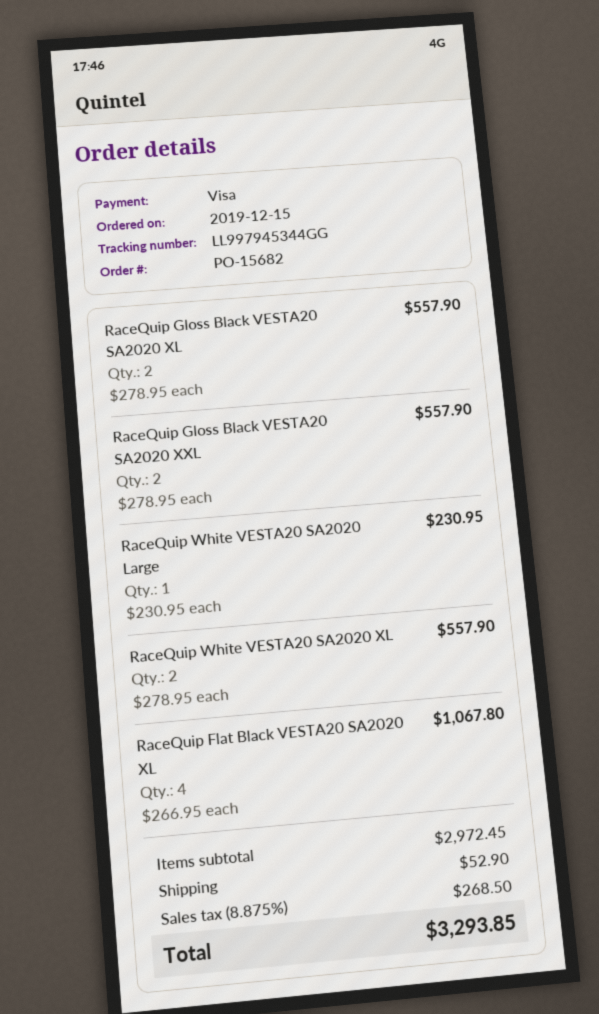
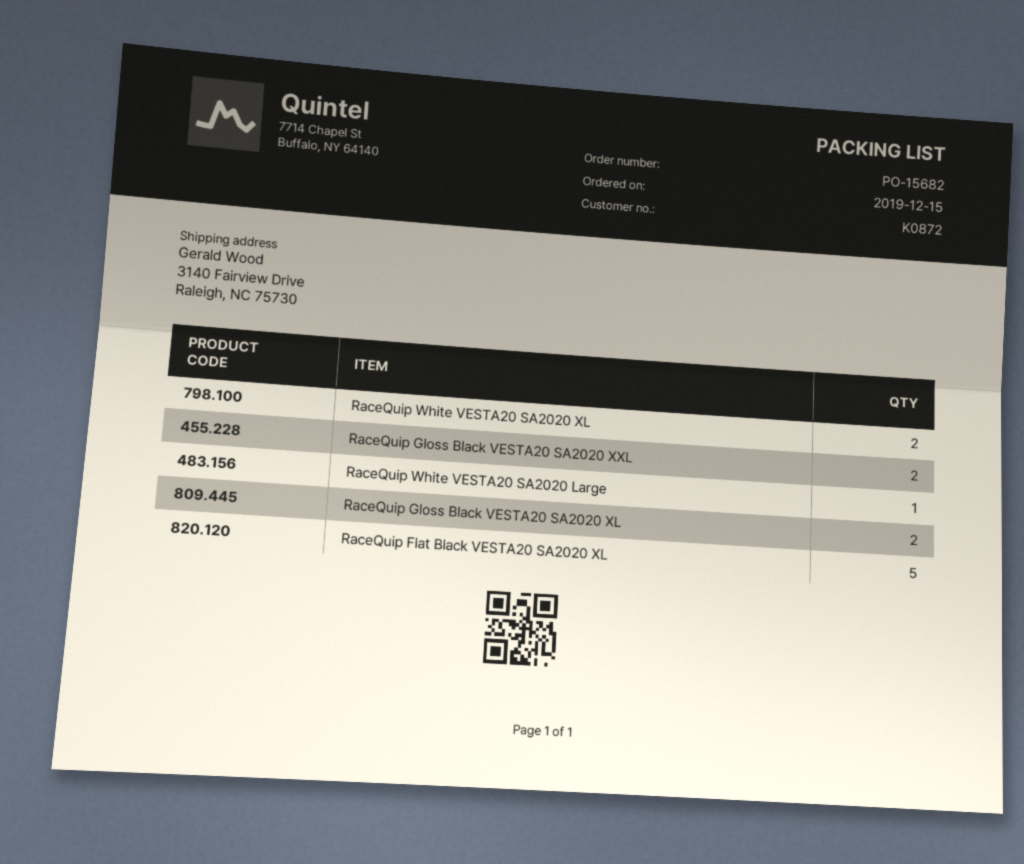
RaceQuip Flat Black VESTA20 SA2020 XL: 4 -> 5

